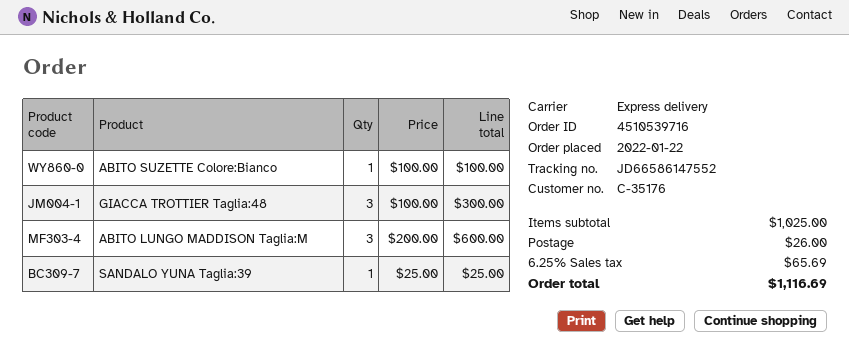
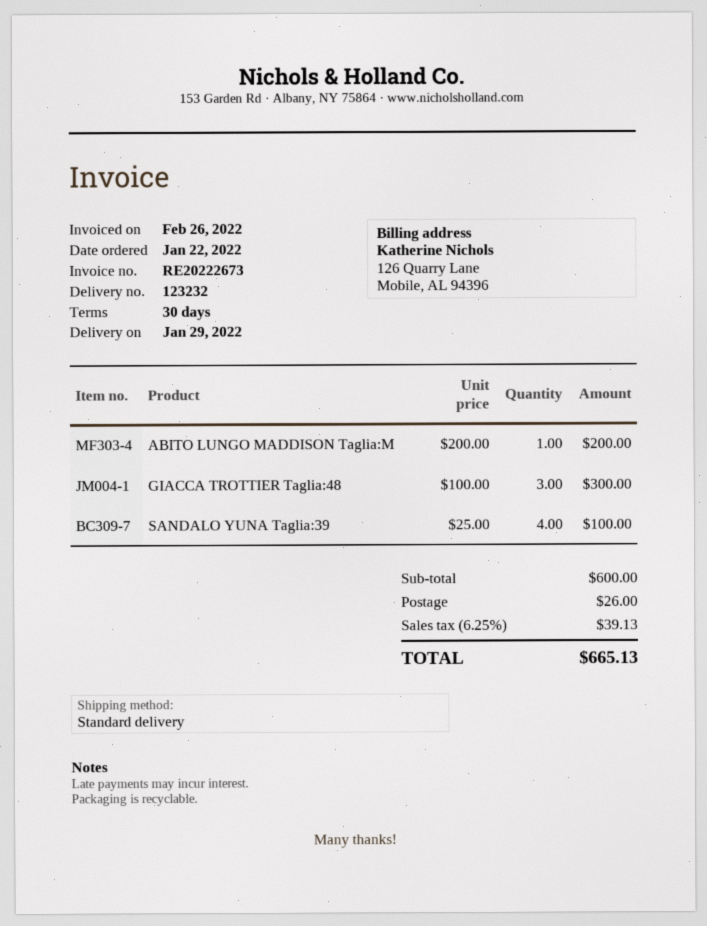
shipping method: express -> standard
ABITO SUZETTE Colore:Bianco: 1 x 100.00 = 100.00 -> none
ABITO LUNGO MADDISON Taglia:M: 3 x 200.00 = 600.00 -> 1 x 200.00 = 200.00
SANDALO YUNA Taglia:39: 1 x 25.00 = 25.00 -> 4 x 25.00 = 100.00
subtotal: 1025.00 -> 600.00
tax: 6.25% = 65.69 -> 6.25% = 39.13
total: 1116.69 -> 665.13

